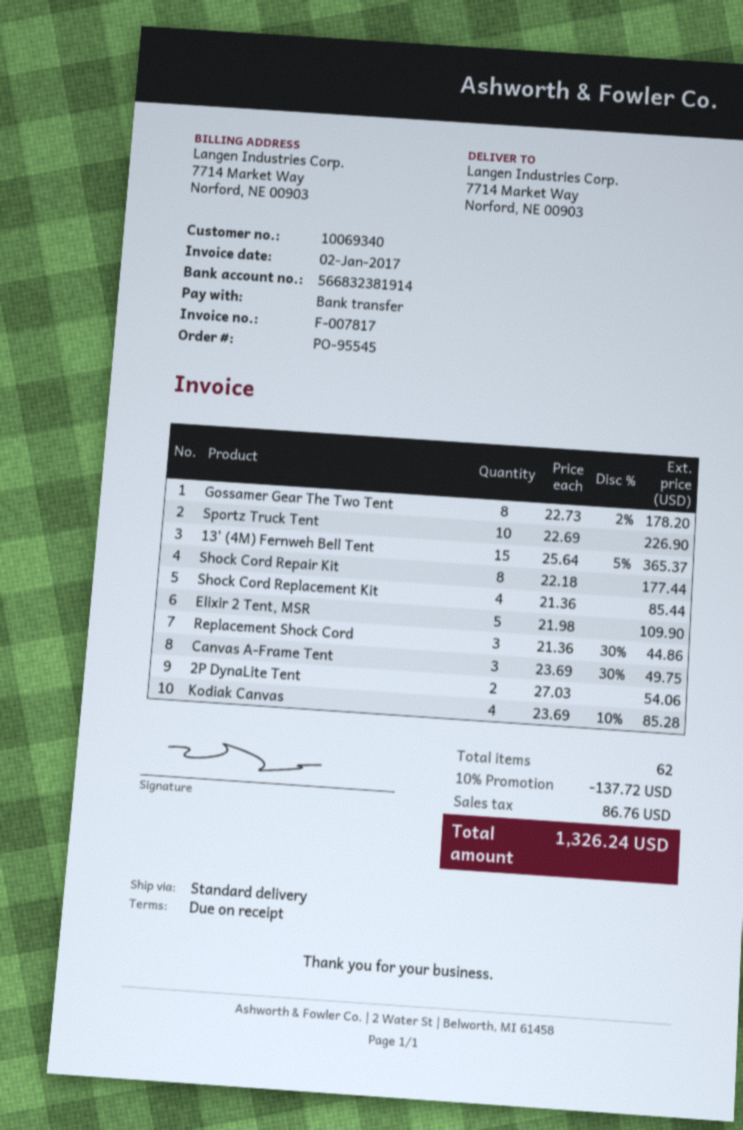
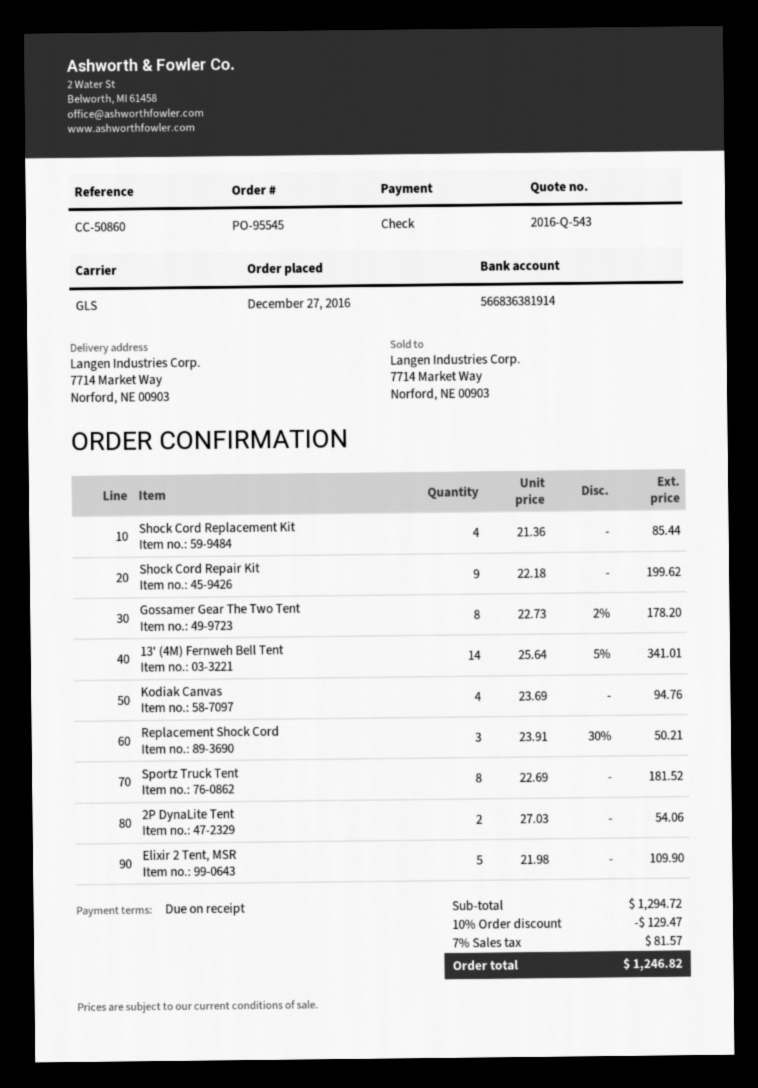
payment method: bank transfer -> cheque
bank account: 566832381914 -> 566836381914
shipping method: standard -> GLS
Sportz Truck Tent: 10 x 22.69 = 226.90 -> 8 x 22.69 = 181.52
13' (4M) Fernweh Bell Tent: 15 x 25.64 - 5% = 365.37 -> 14 x 25.64 - 5% = 341.01
Shock Cord Repair Kit: 8 x 22.18 = 177.44 -> 9 x 22.18 = 199.62
Replacement Shock Cord: 3 x 21.36 - 30% = 44.86 -> 3 x 23.91 - 30% = 50.21
Canvas A-Frame Tent: 3 x 23.69 - 30% = 49.75 -> none
Kodiak Canvas: 4 x 23.69 - 10% = 85.28 -> 4 x 23.69 = 94.76
discount: 10% = 137.72 -> 10% = 129.47
tax: 86.76 -> 81.57
total: 1326.24 -> 1246.82

